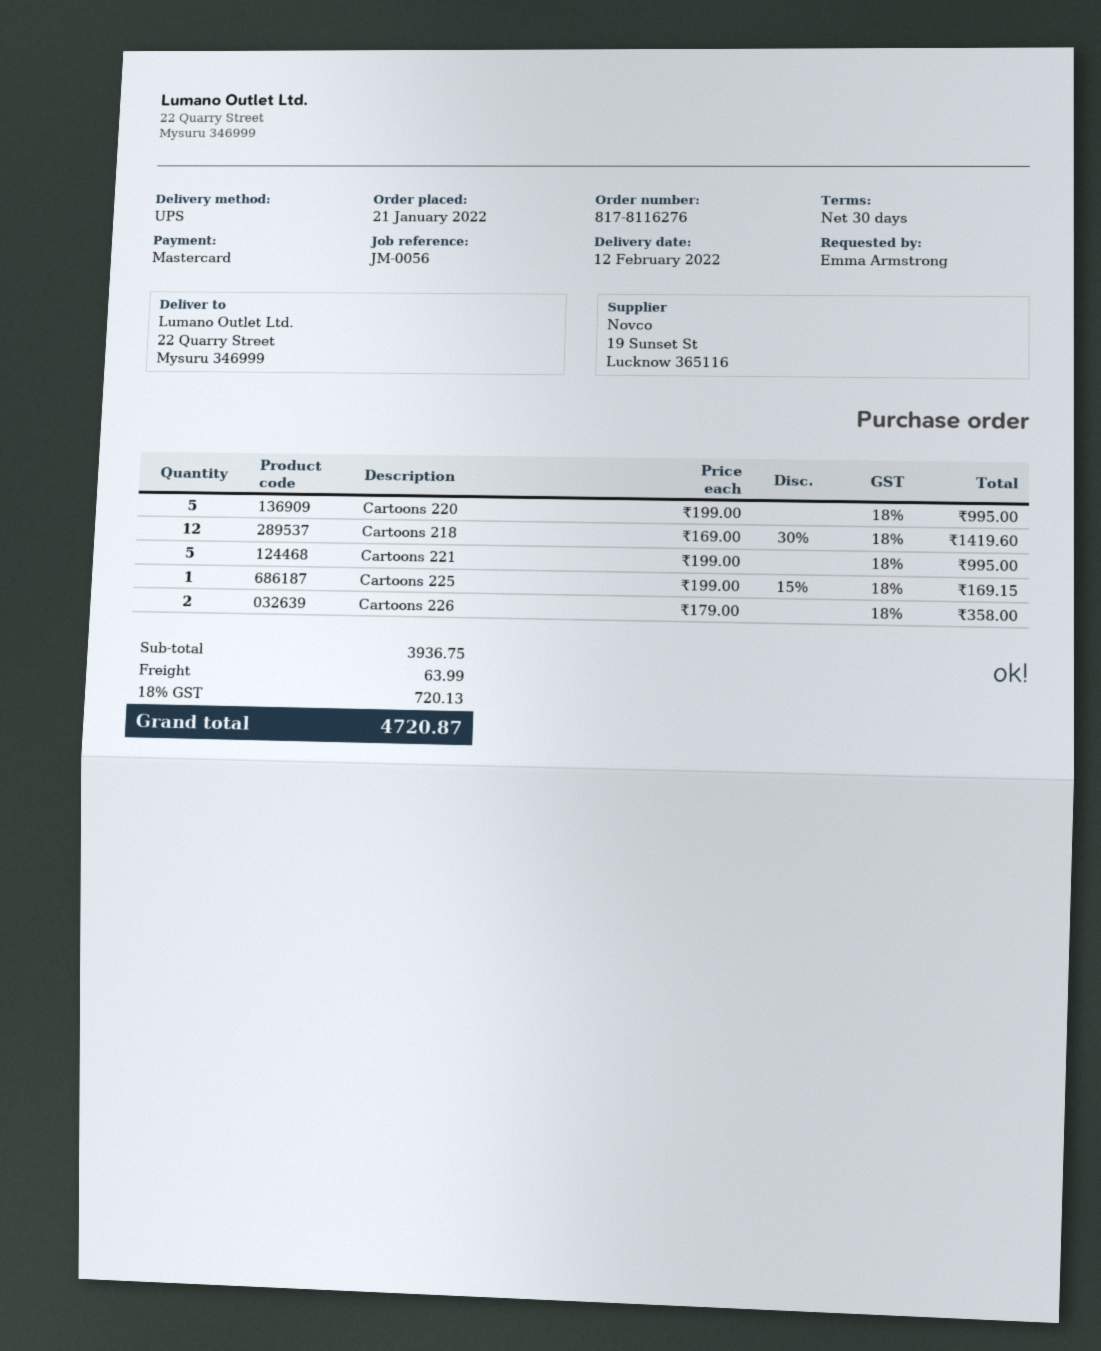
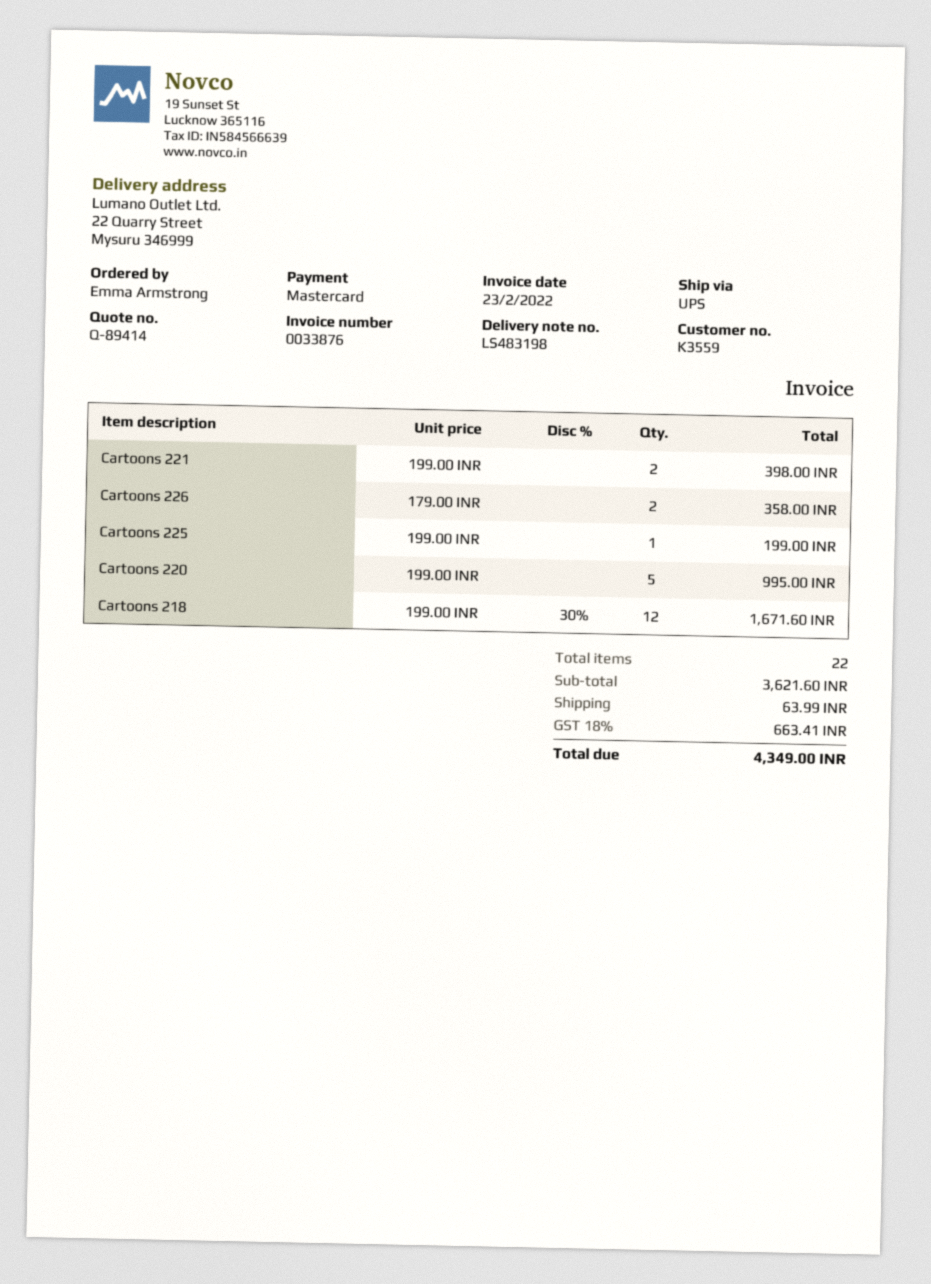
Cartoons 218: 12 x 169.00 - 30% = 1419.60 -> 12 x 199.00 - 30% = 1671.60
Cartoons 221: 5 x 199.00 = 995.00 -> 2 x 199.00 = 398.00
Cartoons 225: 1 x 199.00 - 15% = 169.15 -> 1 x 199.00 = 199.00
subtotal: 3936.75 -> 3621.60
tax: 18% = 720.13 -> 18% = 663.41
total: 4720.87 -> 4349.00

